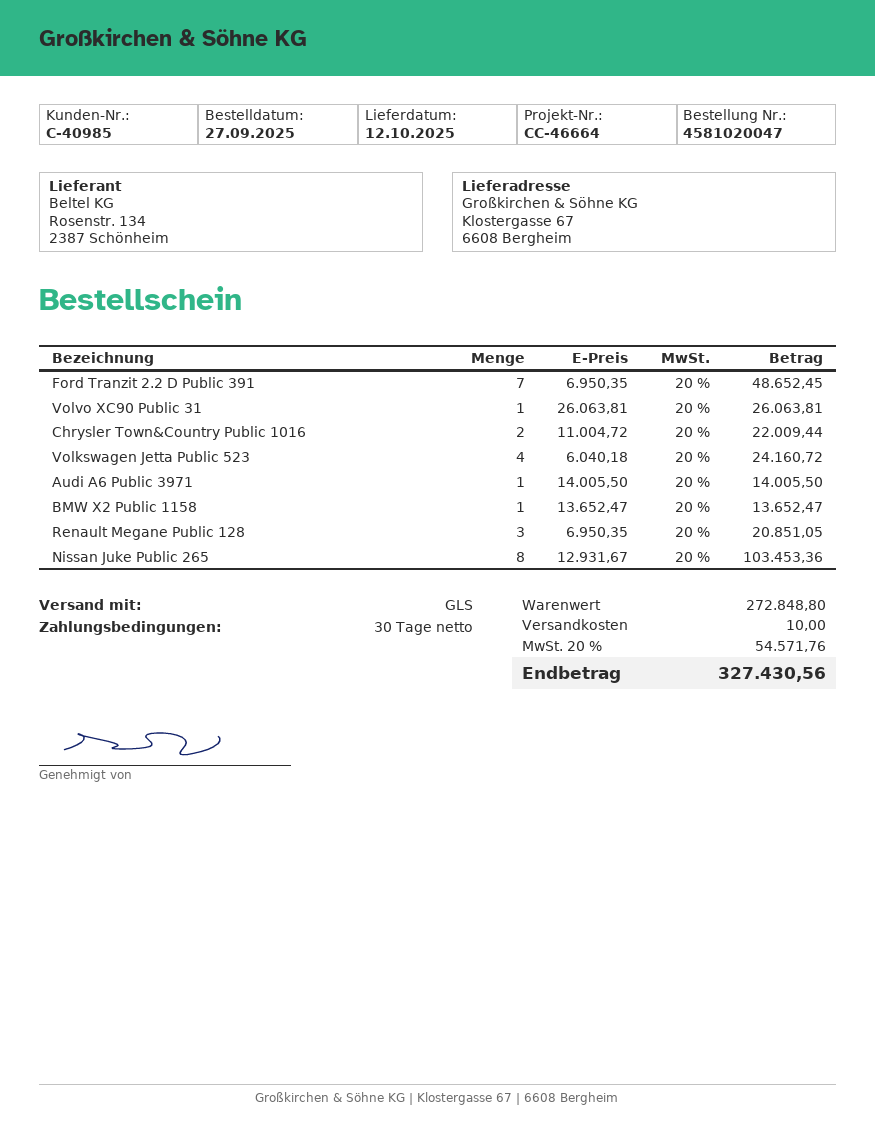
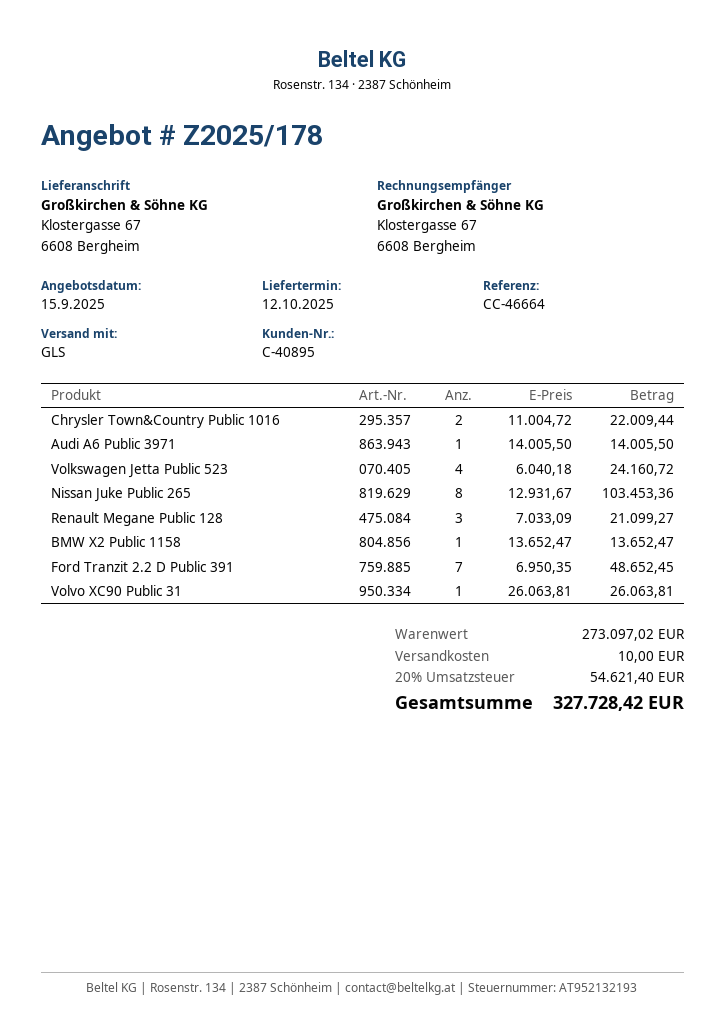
customer number: C-40985 -> C-40895
Renault Megane Public 128: 3 x 6950.35 = 20851.05 -> 3 x 7033.09 = 21099.27
subtotal: 272848.80 -> 273097.02
tax: 20% = 54571.76 -> 20% = 54621.40
total: 327430.56 -> 327728.42

